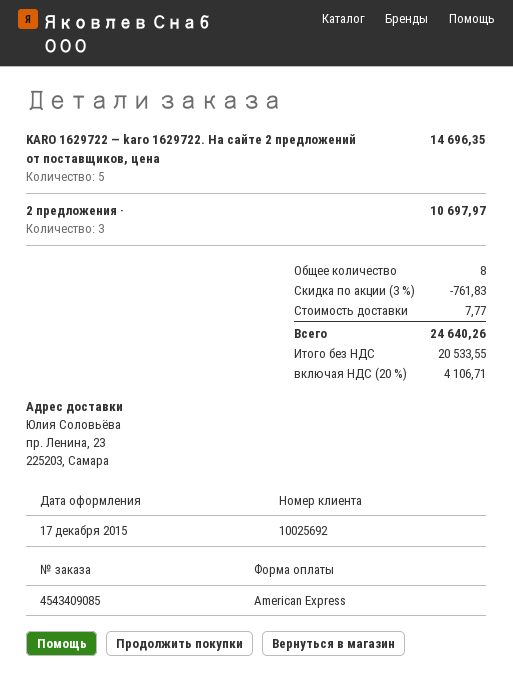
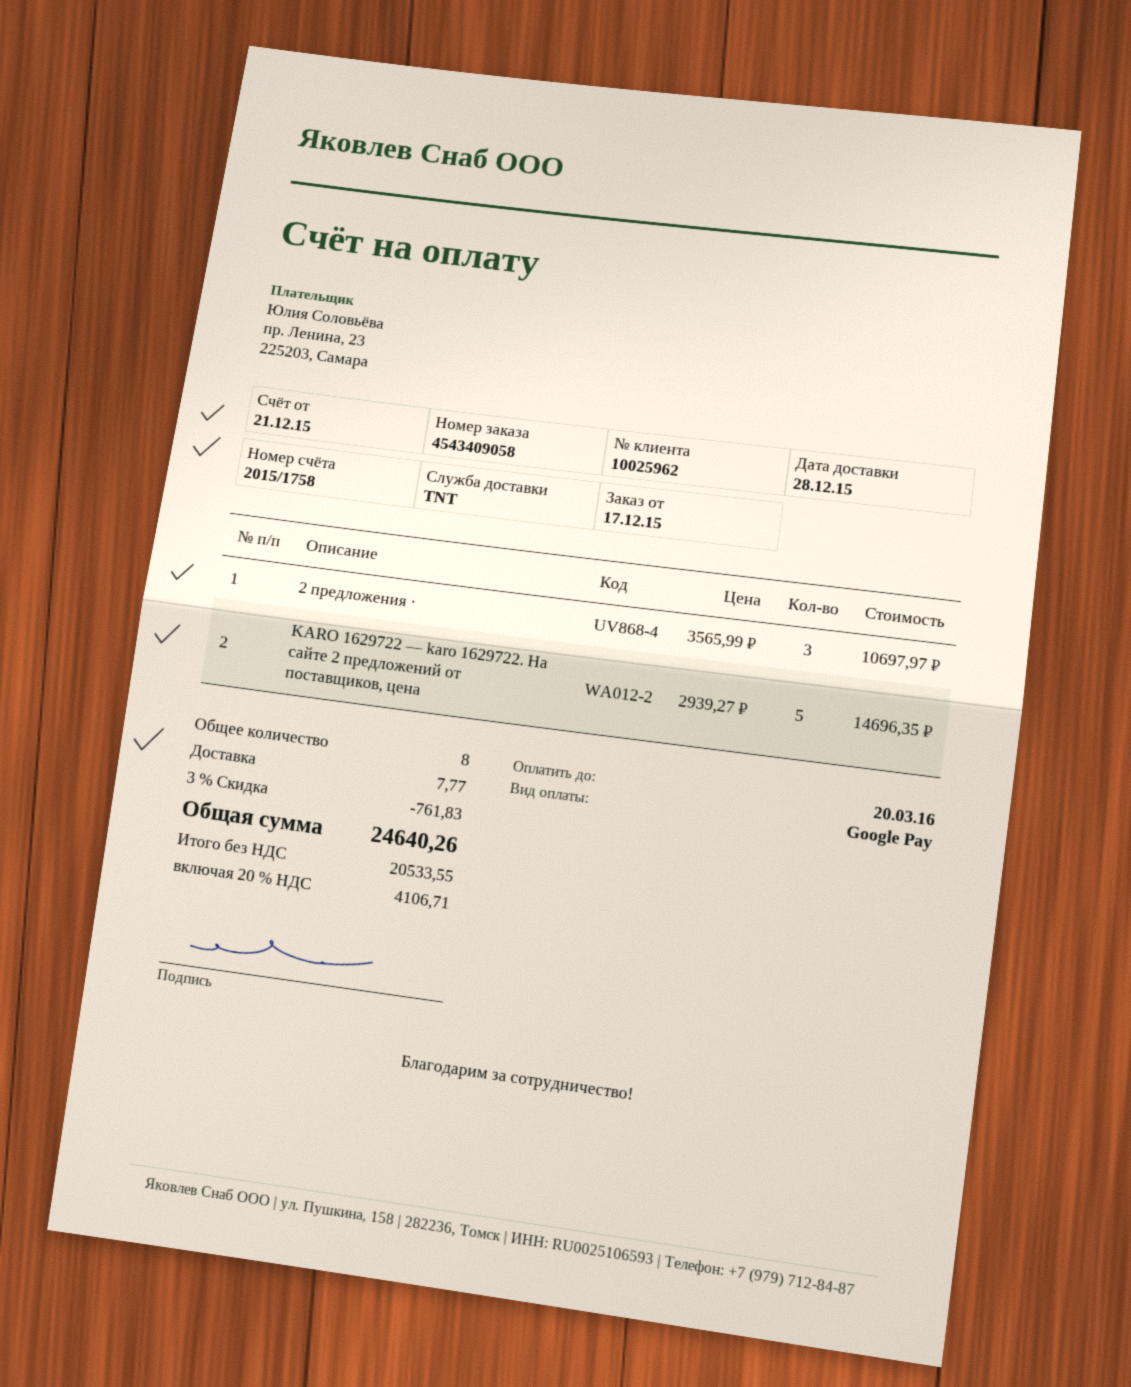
order number: 4543409085 -> 4543409058
customer number: 10025692 -> 10025962
payment method: American Express -> Google Pay

